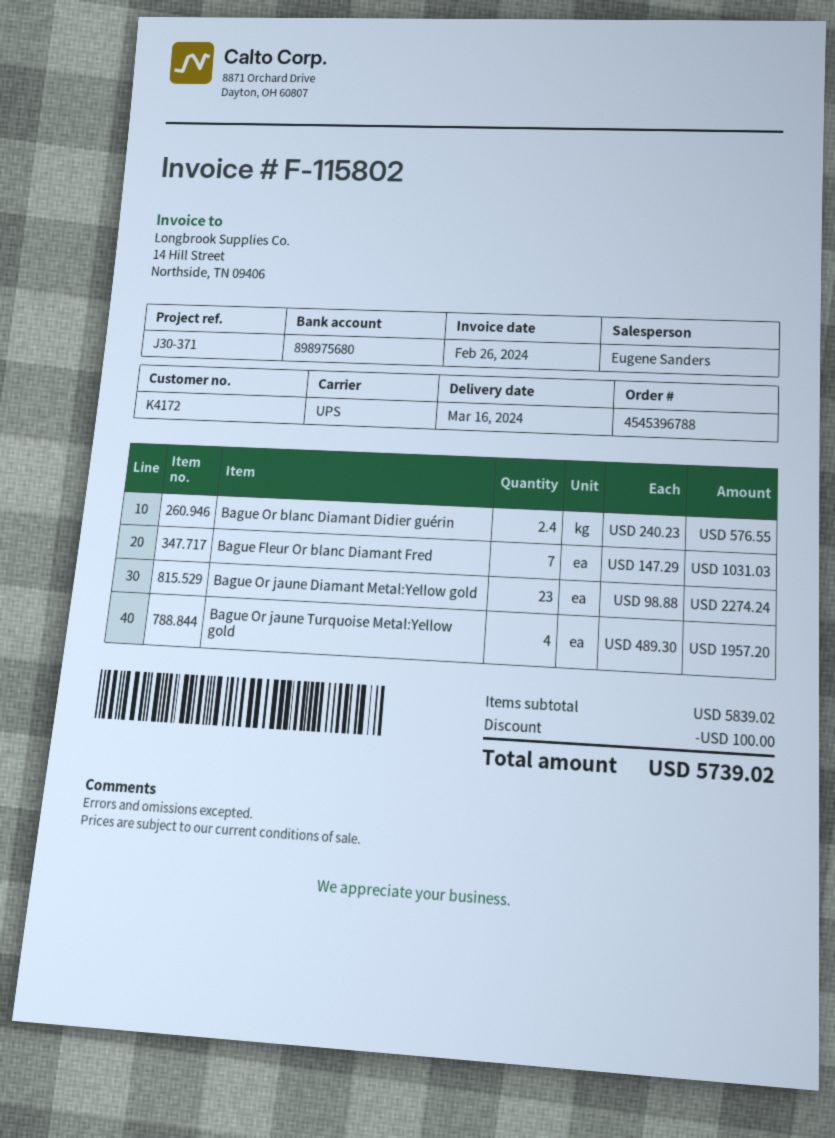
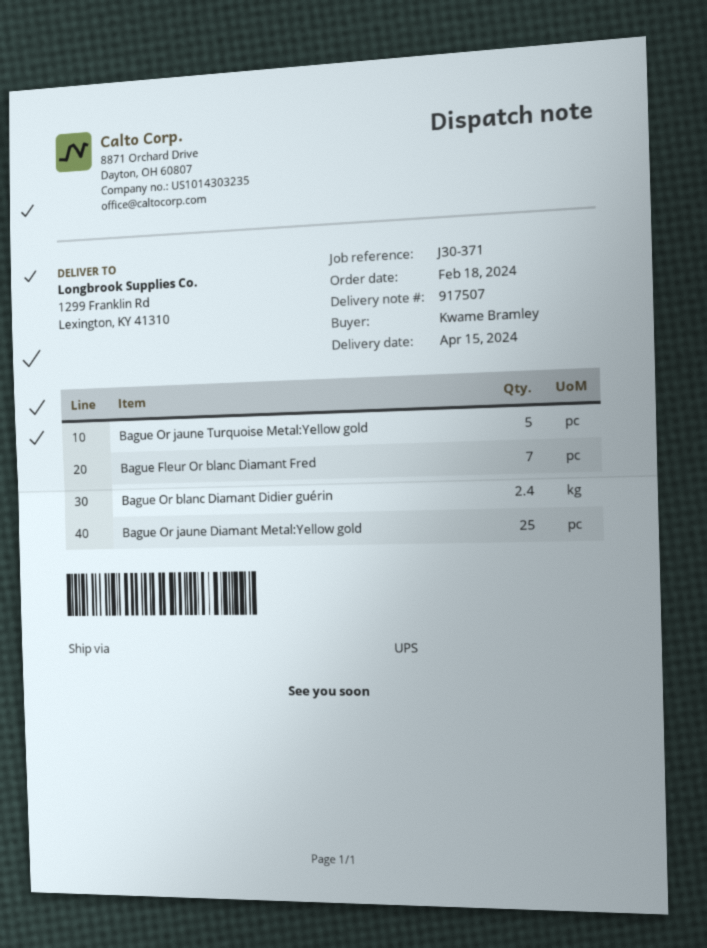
delivery date: 2024-03-16 -> 2024-04-15
Bague Or jaune Diamant Metal:Yellow gold: 23 -> 25
Bague Or jaune Turquoise Metal:Yellow gold: 4 -> 5

